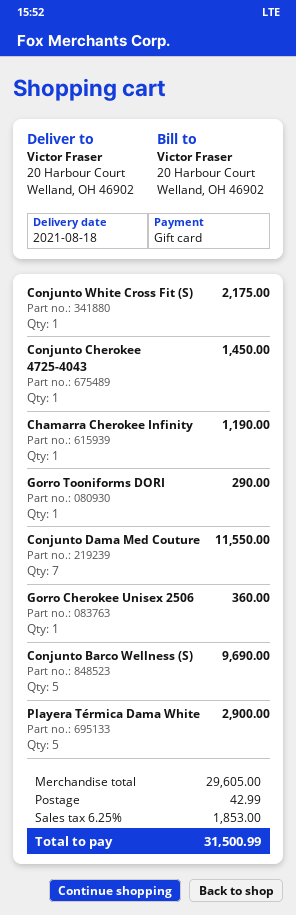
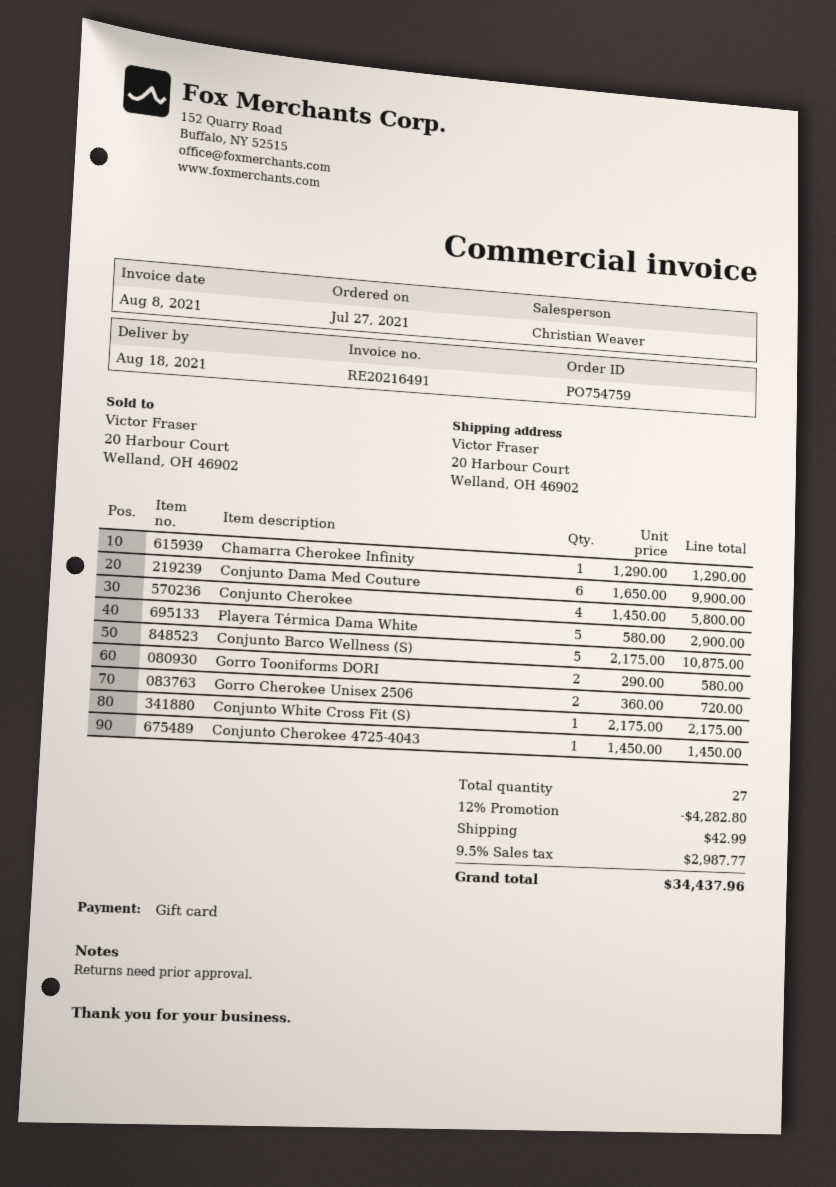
Chamarra Cherokee Infinity: 1 for 1190.00 -> 1 for 1290.00
Gorro Tooniforms DORI: 1 for 290.00 -> 2 for 580.00
Conjunto Dama Med Couture: 7 for 11550.00 -> 6 for 9900.00
Gorro Cherokee Unisex 2506: 1 for 360.00 -> 2 for 720.00
Conjunto Barco Wellness (S): 5 for 9690.00 -> 5 for 10875.00
Conjunto Cherokee: none -> 4 for 5800.00
discount: none -> 12% = 4282.80
tax: 6.25% = 1853.00 -> 9.5% = 2987.77
total: 31500.99 -> 34437.96

